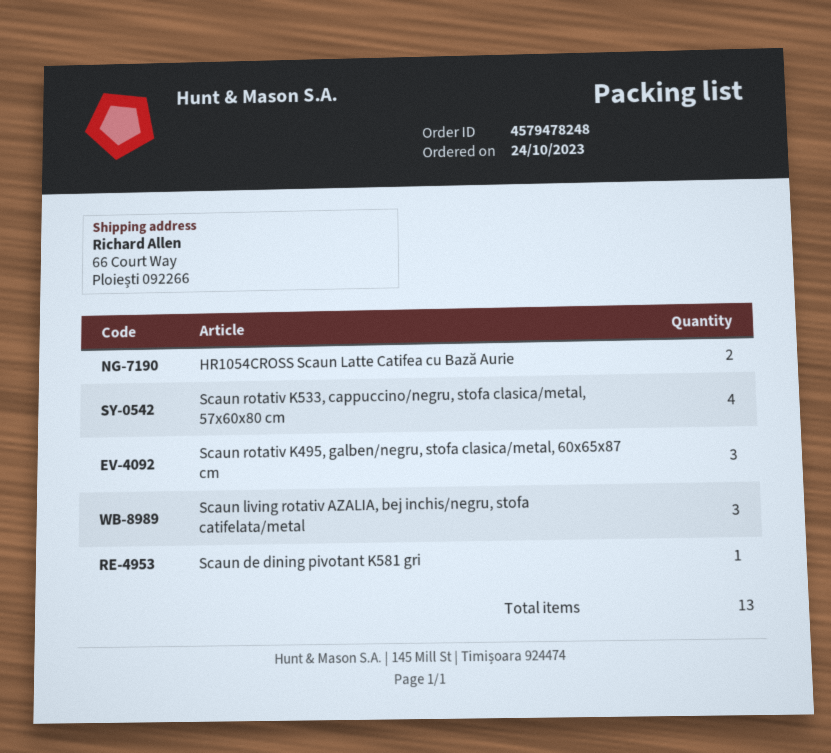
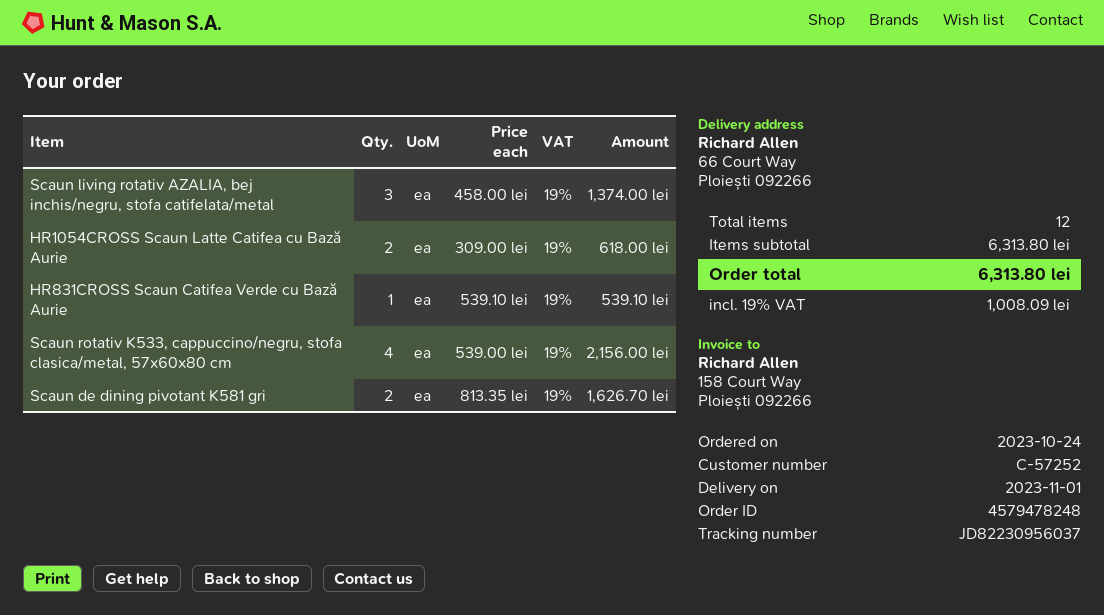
Scaun rotativ K495, galben/negru, stofa clasica/metal, 60x65x87 cm: 3 -> none
Scaun de dining pivotant K581 gri: 1 -> 2
HR831CROSS Scaun Catifea Verde cu Bază Aurie: none -> 1
total quantity: 13 -> 12

